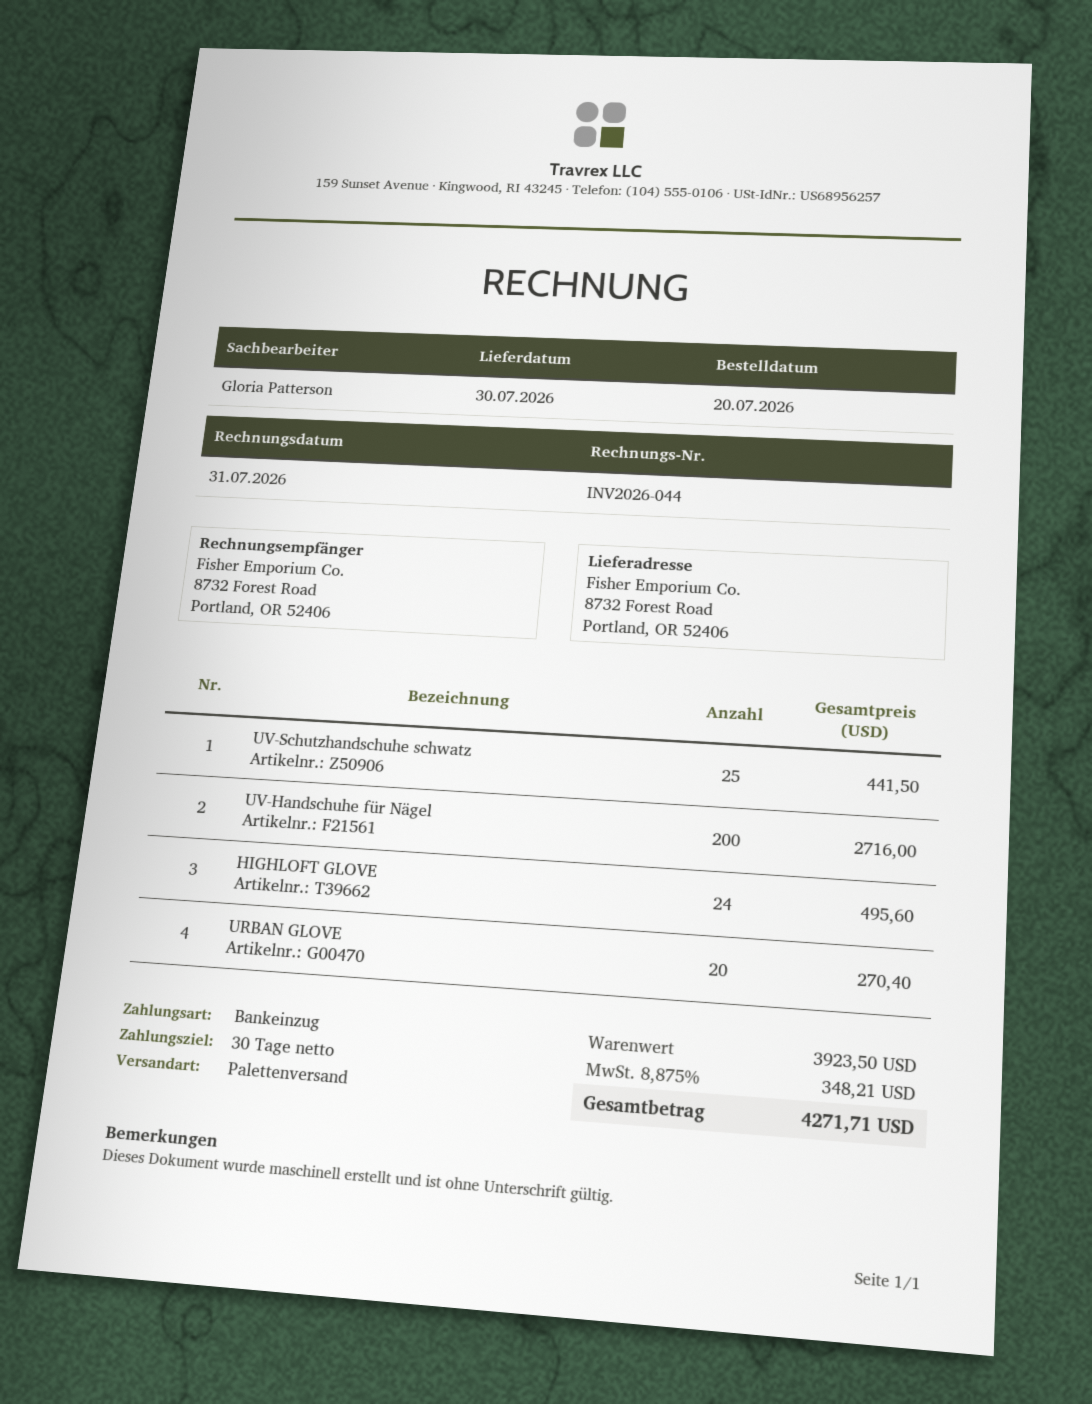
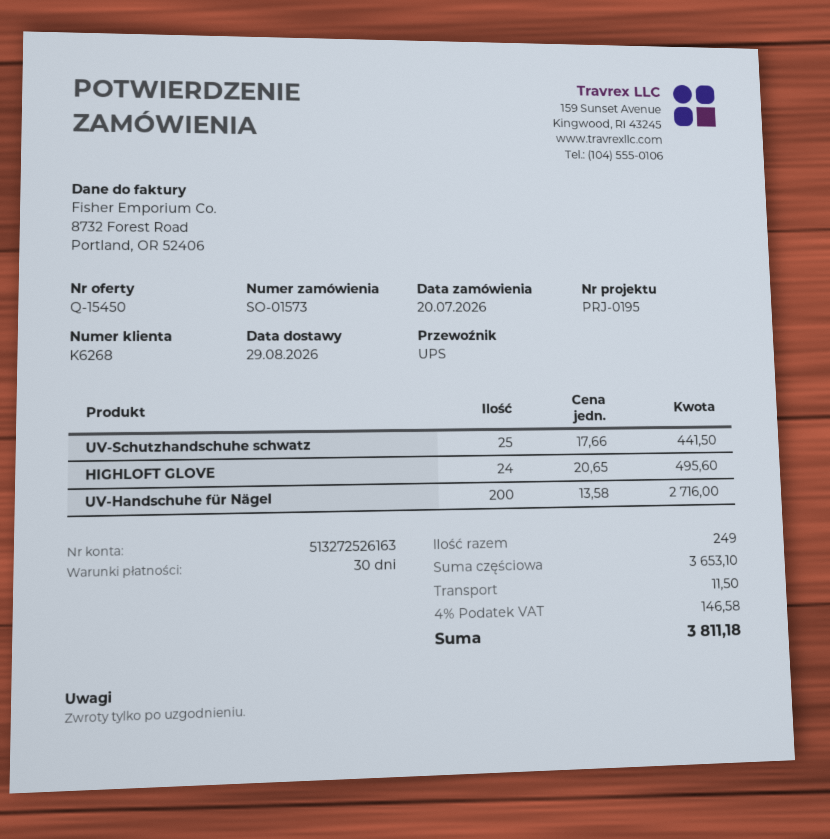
delivery date: 2026-07-30 -> 2026-08-29
shipping method: pallet freight -> UPS
URBAN GLOVE: 20 for 270.40 -> none
subtotal: 3923.50 -> 3653.10
shipping: none -> 11.50
tax: 8.875% = 348.21 -> 4% = 146.58
total: 4271.71 -> 3811.18

